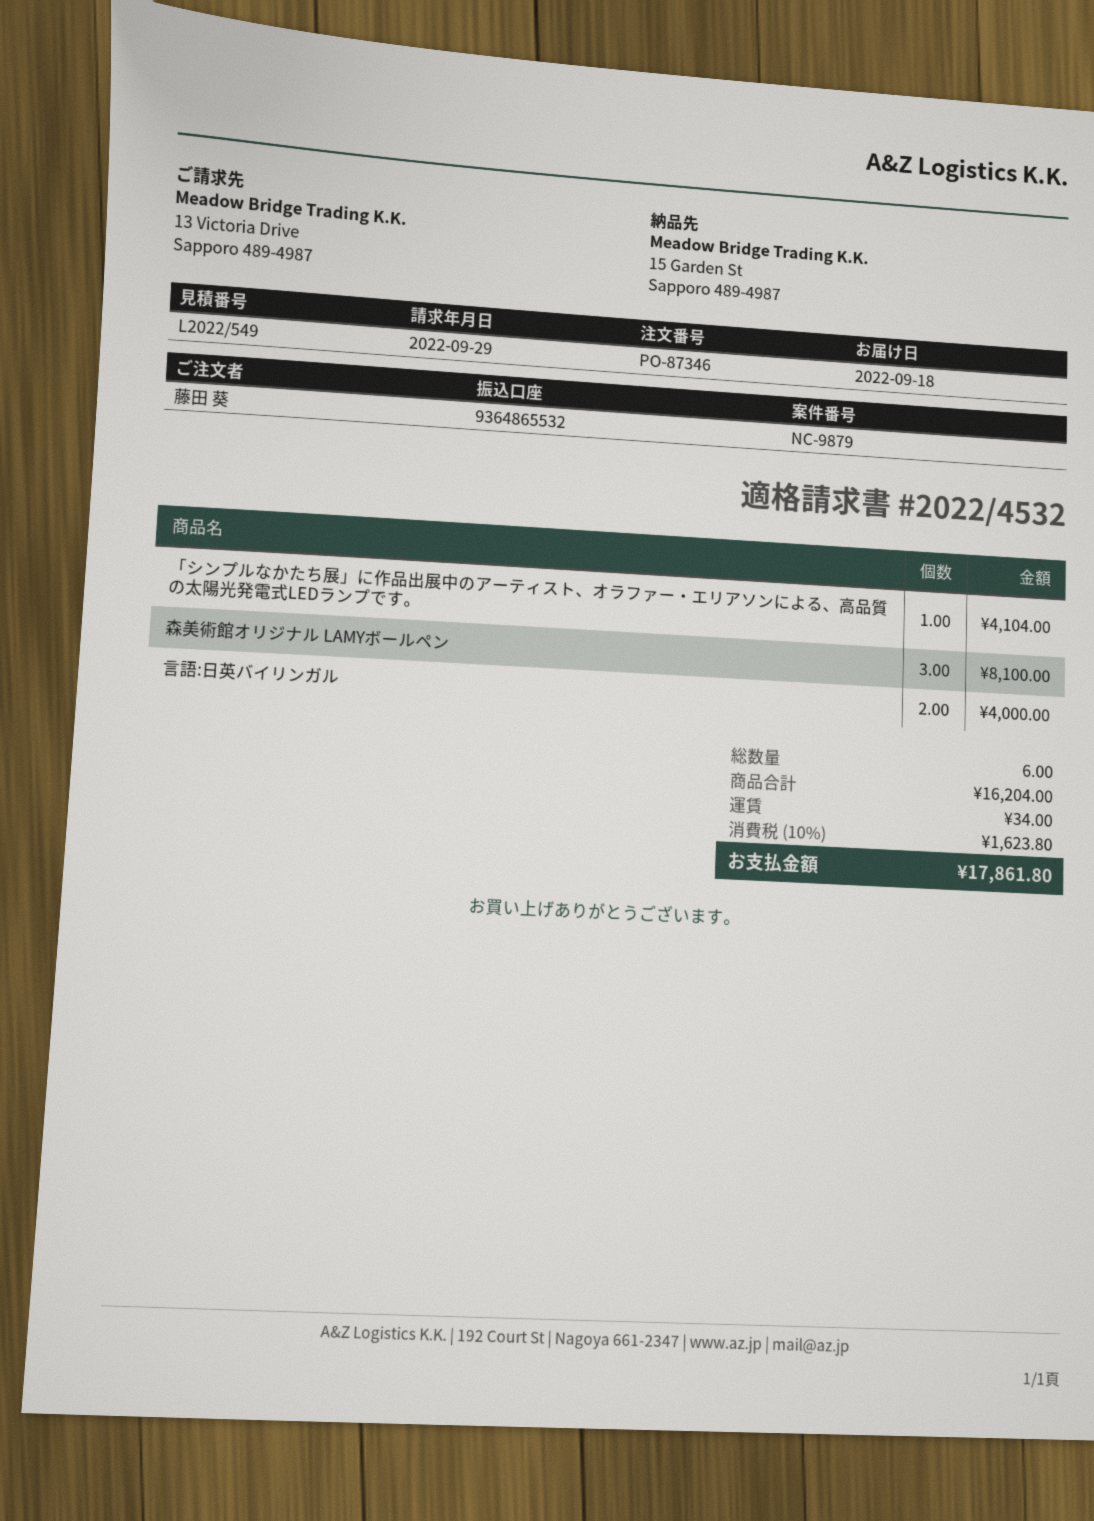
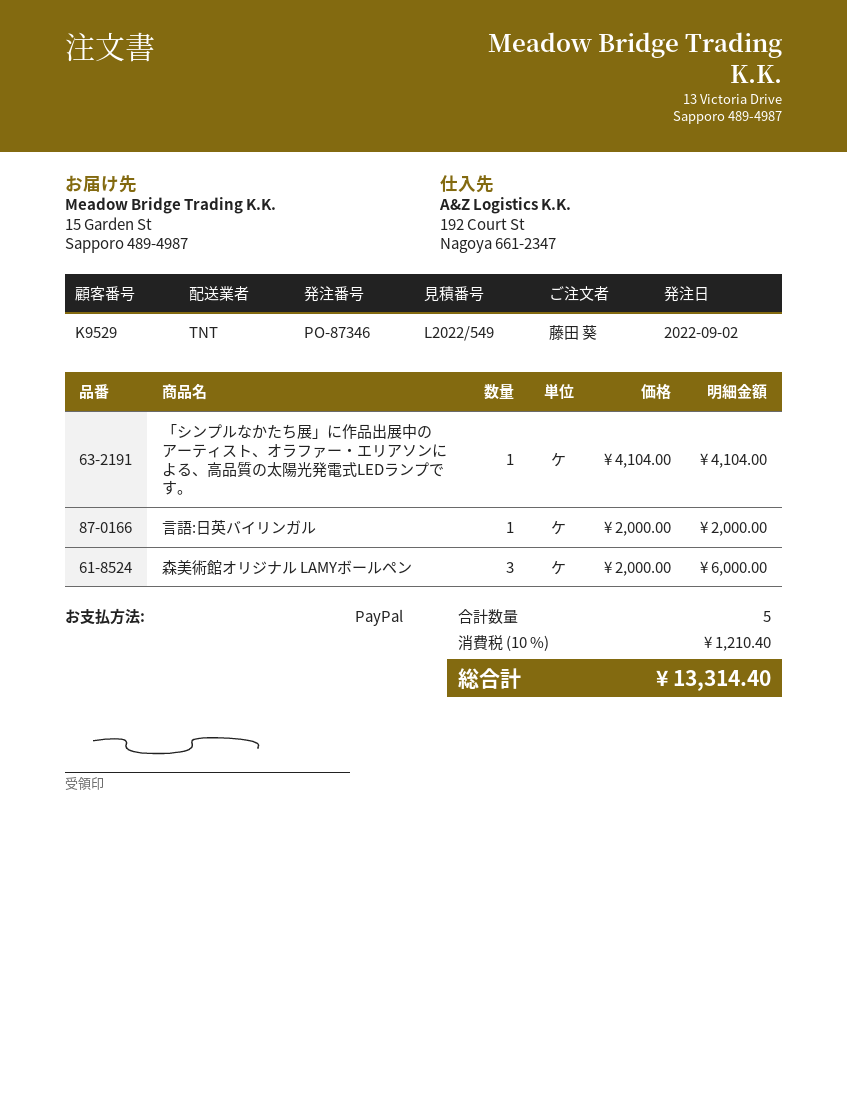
森美術館オリジナル LAMYボールペン: 3 for 8100.00 -> 3 for 6000.00
言語:日英バイリンガル: 2 for 4000.00 -> 1 for 2000.00
total quantity: 6 -> 5
shipping: 34.00 -> none
tax: 10% = 1623.80 -> 10% = 1210.40
total: 17861.80 -> 13314.40

